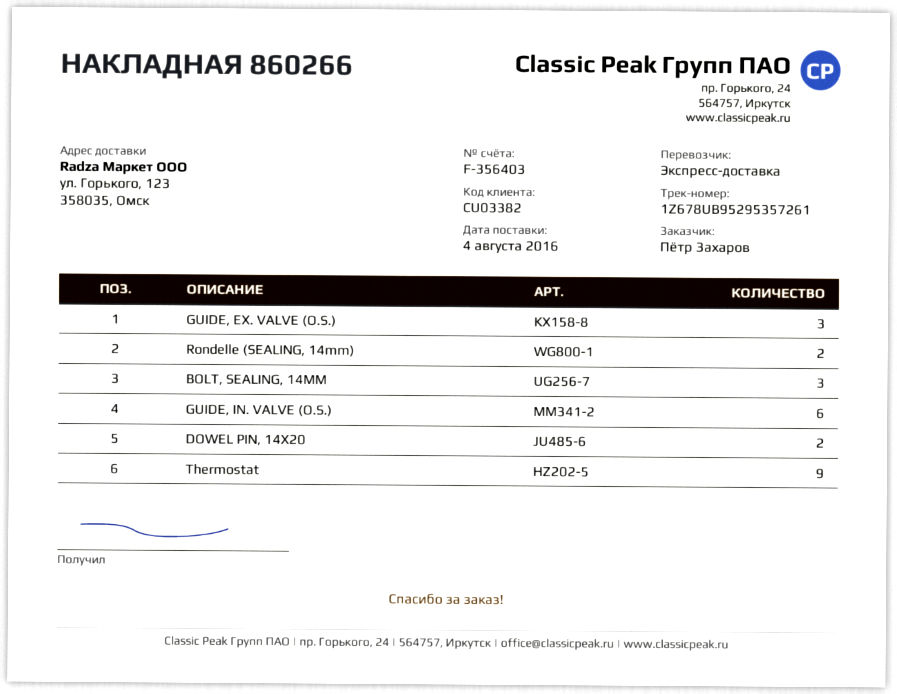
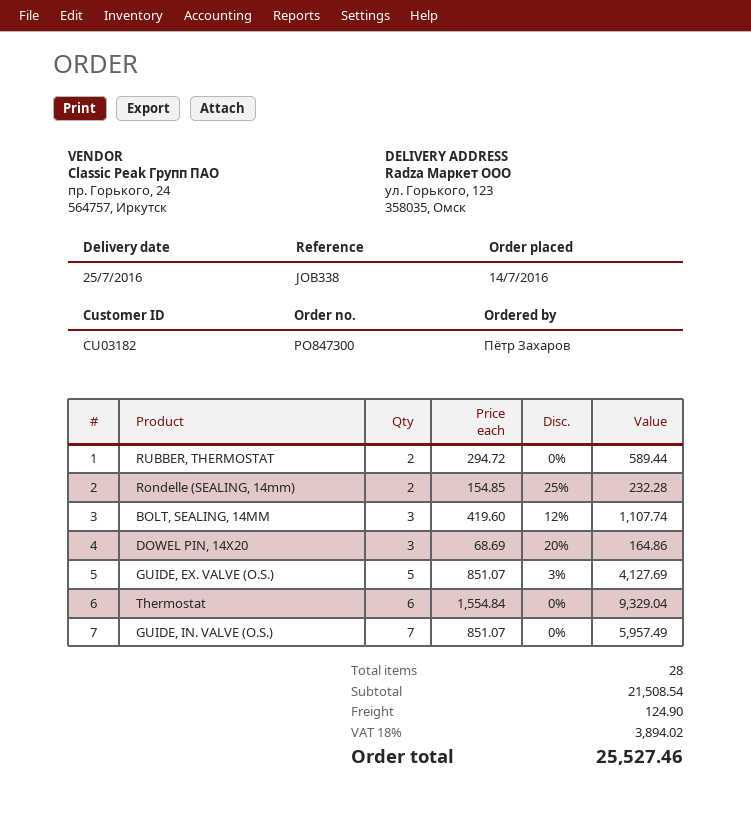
delivery date: 2016-08-04 -> 2016-07-25
customer number: CU03382 -> CU03182
GUIDE, EX. VALVE (O.S.): 3 -> 5
GUIDE, IN. VALVE (O.S.): 6 -> 7
DOWEL PIN, 14X20: 2 -> 3
Thermostat: 9 -> 6
RUBBER, THERMOSTAT: none -> 2

